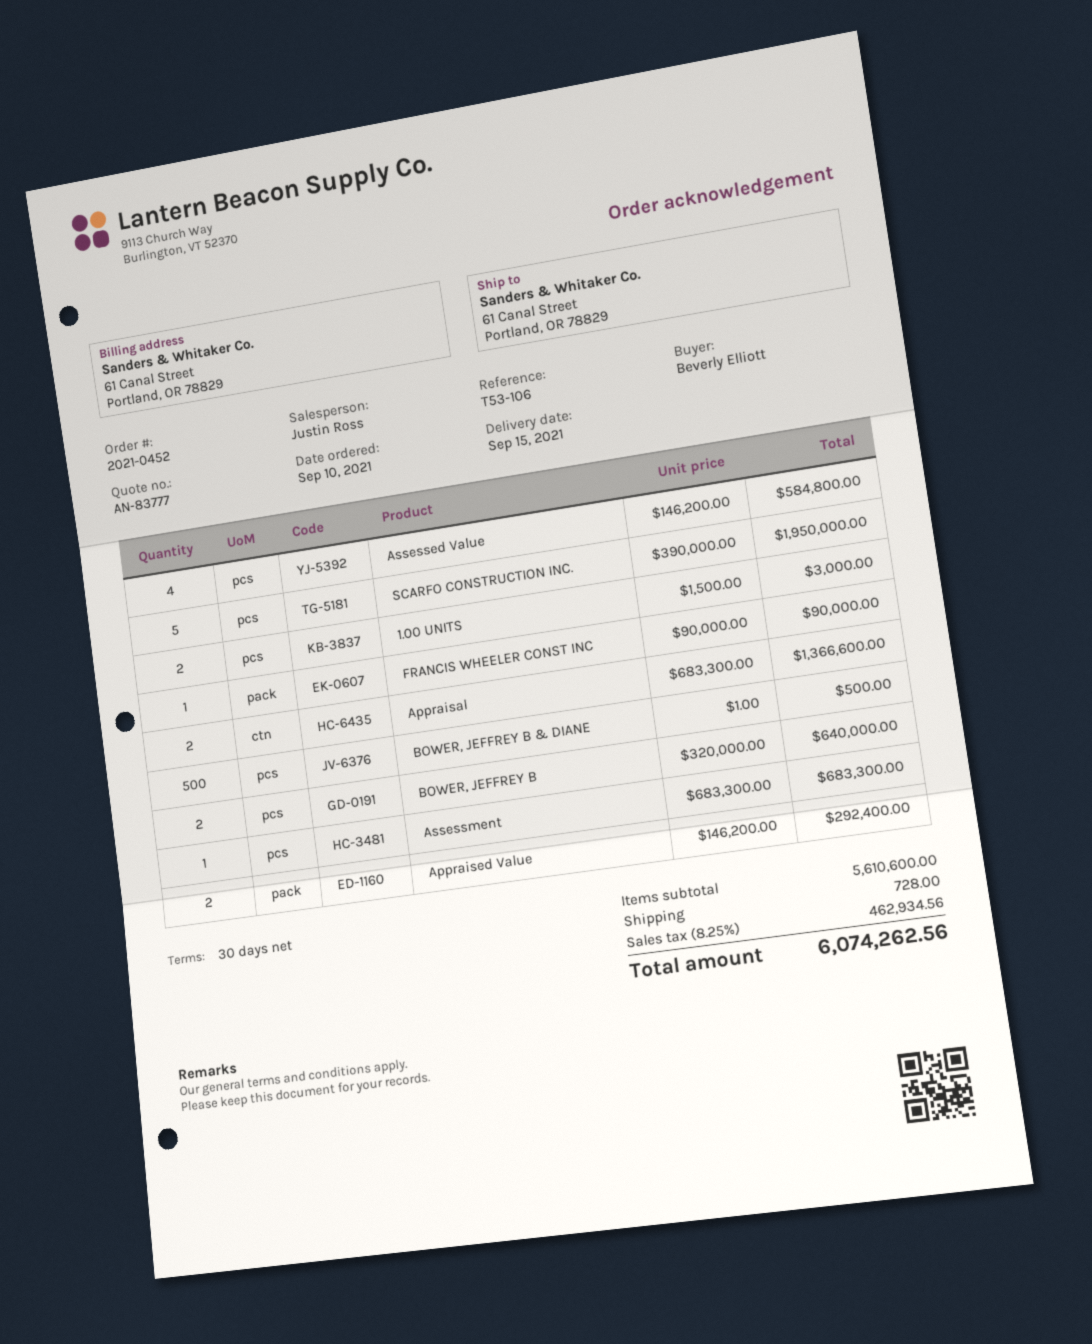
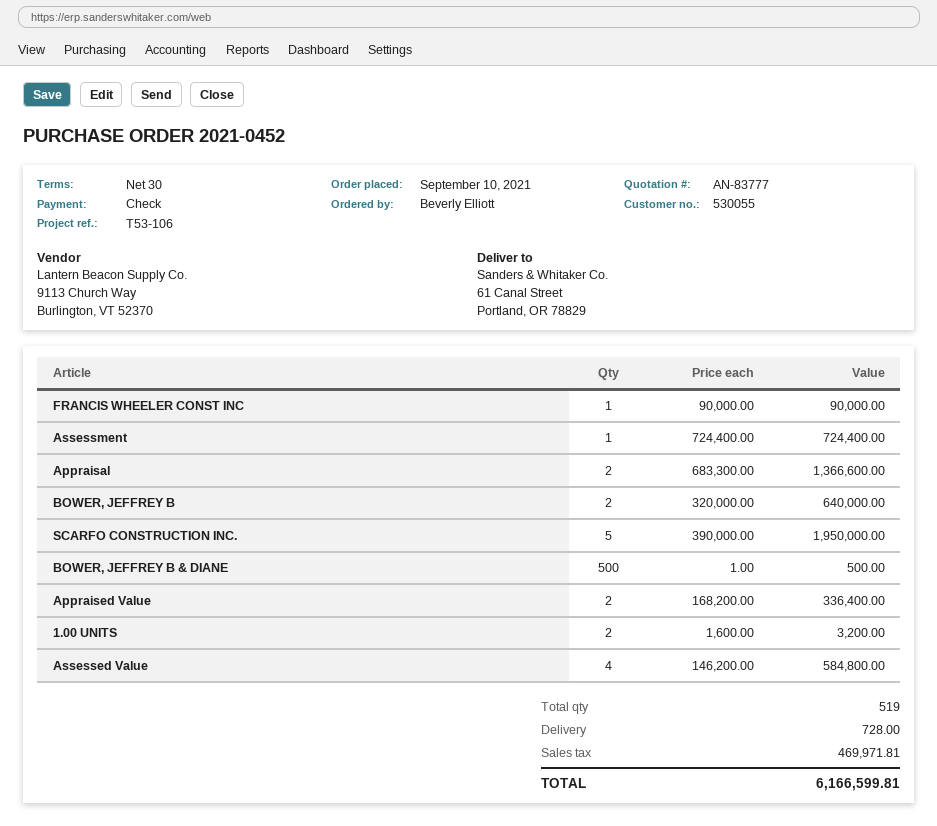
1.00 UNITS: 2 x 1500.00 = 3000.00 -> 2 x 1600.00 = 3200.00
Assessment: 1 x 683300.00 = 683300.00 -> 1 x 724400.00 = 724400.00
Appraised Value: 2 x 146200.00 = 292400.00 -> 2 x 168200.00 = 336400.00
tax: 462934.56 -> 469971.81
total: 6074262.56 -> 6166599.81

